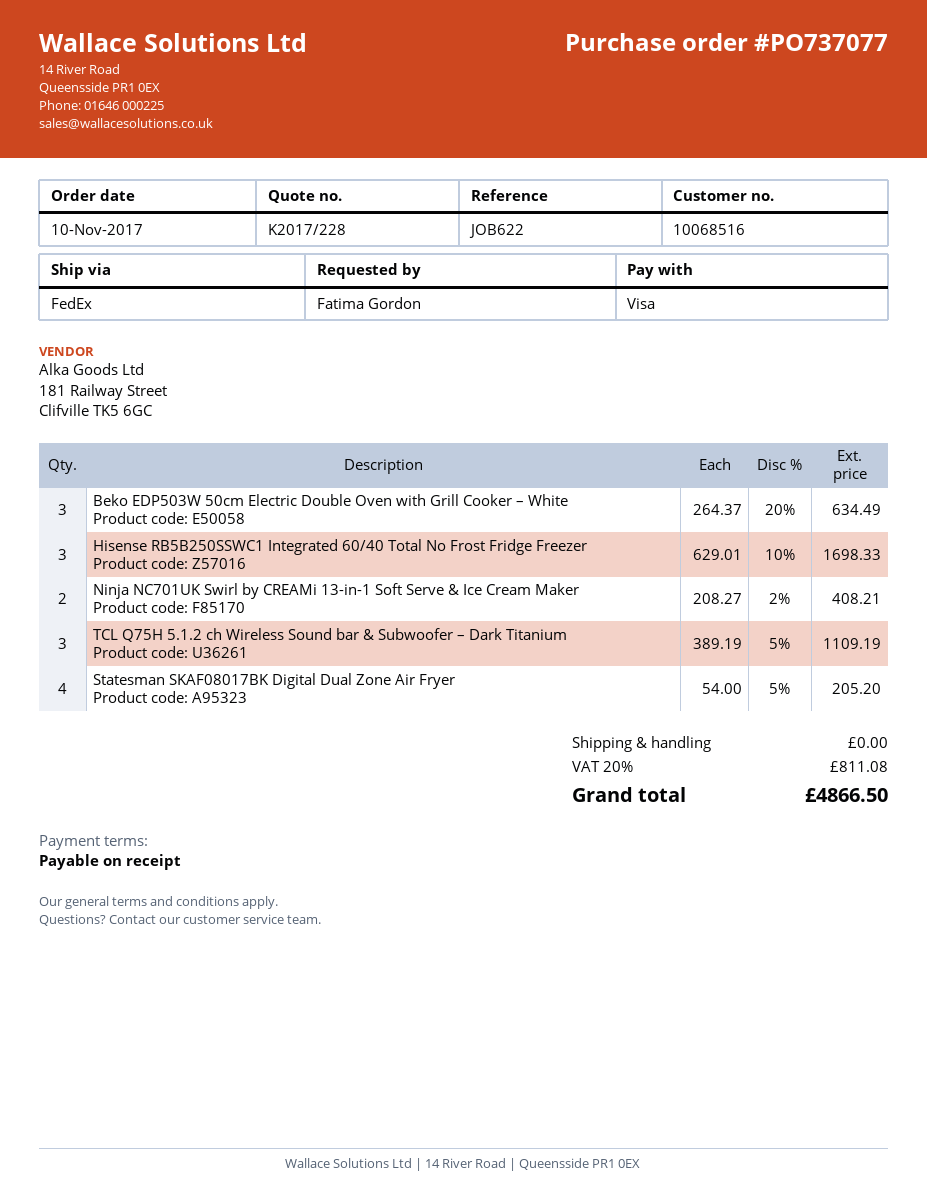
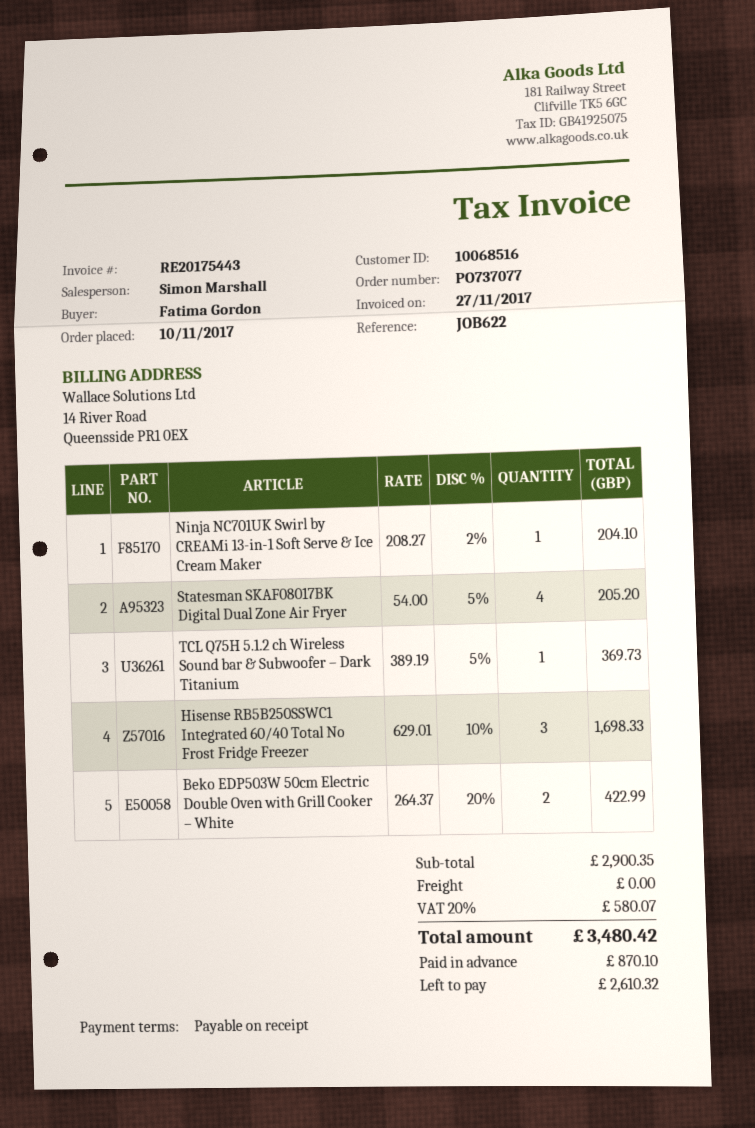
Beko EDP503W 50cm Electric Double Oven with Grill Cooker – White: 3 x 264.37 - 20% = 634.49 -> 2 x 264.37 - 20% = 422.99
Ninja NC701UK Swirl by CREAMi 13-in-1 Soft Serve & Ice Cream Maker: 2 x 208.27 - 2% = 408.21 -> 1 x 208.27 - 2% = 204.10
TCL Q75H 5.1.2 ch Wireless Sound bar & Subwoofer – Dark Titanium: 3 x 389.19 - 5% = 1109.19 -> 1 x 389.19 - 5% = 369.73
tax: 20% = 811.08 -> 20% = 580.07
total: 4866.50 -> 3480.42

